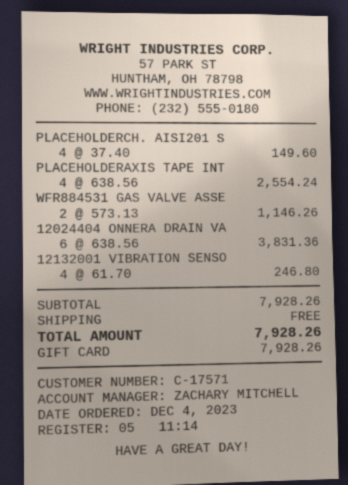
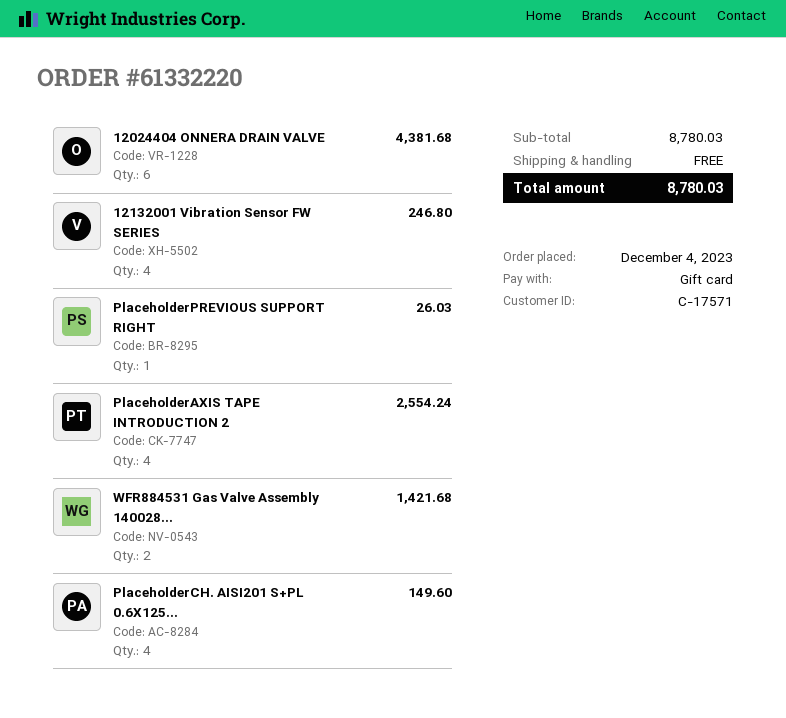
WFR884531 GAS VALVE ASSE: 2 for 1146.26 -> 2 for 1421.68
12024404 ONNERA DRAIN VA: 6 for 3831.36 -> 6 for 4381.68
PlaceholderPREVIOUS SUPPORT RIGHT: none -> 1 for 26.03
subtotal: 7928.26 -> 8780.03
total: 7928.26 -> 8780.03

